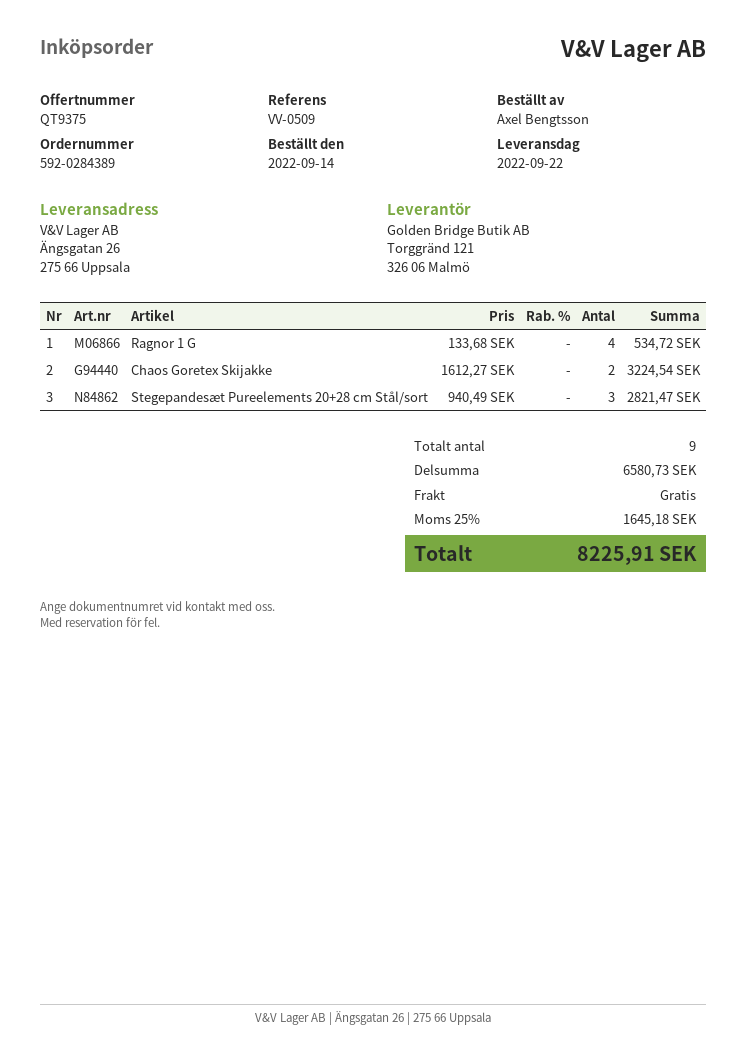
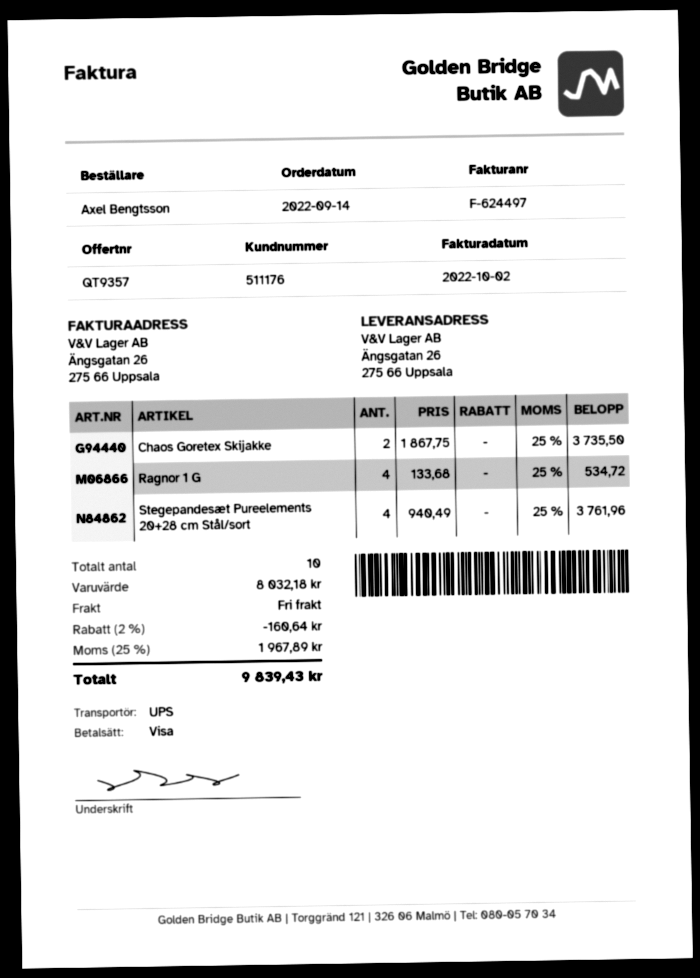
quote number: QT9375 -> QT9357
Chaos Goretex Skijakke: 2 x 1612.27 = 3224.54 -> 2 x 1867.75 = 3735.50
Stegepandesæt Pureelements 20+28 cm Stål/sort: 3 x 940.49 = 2821.47 -> 4 x 940.49 = 3761.96
total quantity: 9 -> 10
subtotal: 6580.73 -> 8032.18
discount: none -> 2% = 160.64
tax: 25% = 1645.18 -> 25% = 1967.89
total: 8225.91 -> 9839.43

